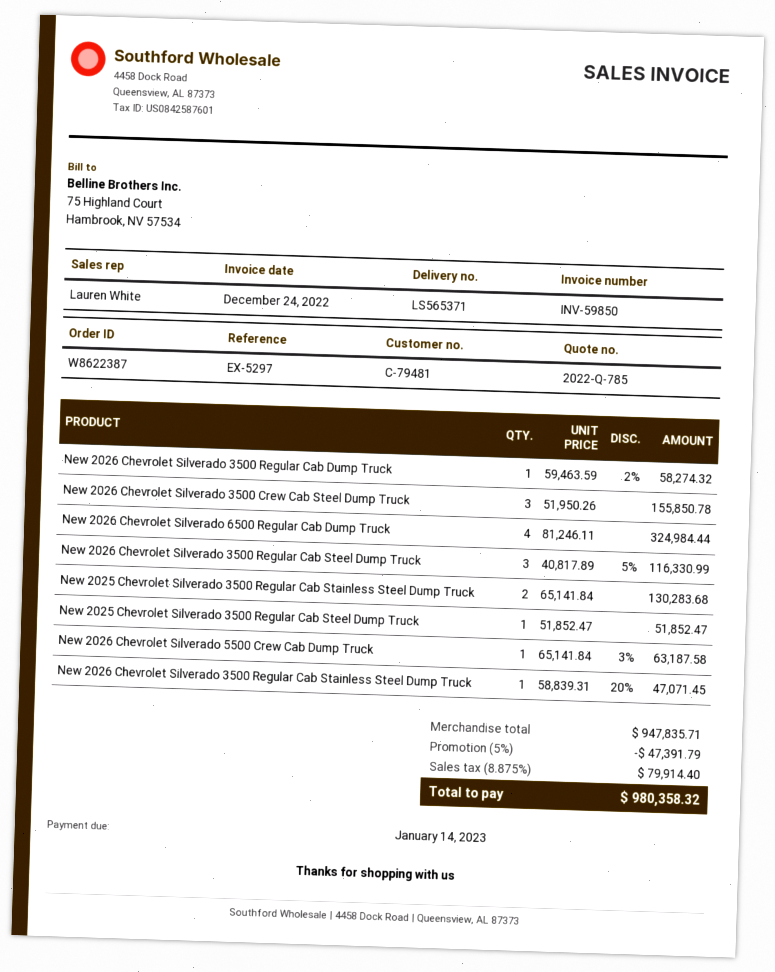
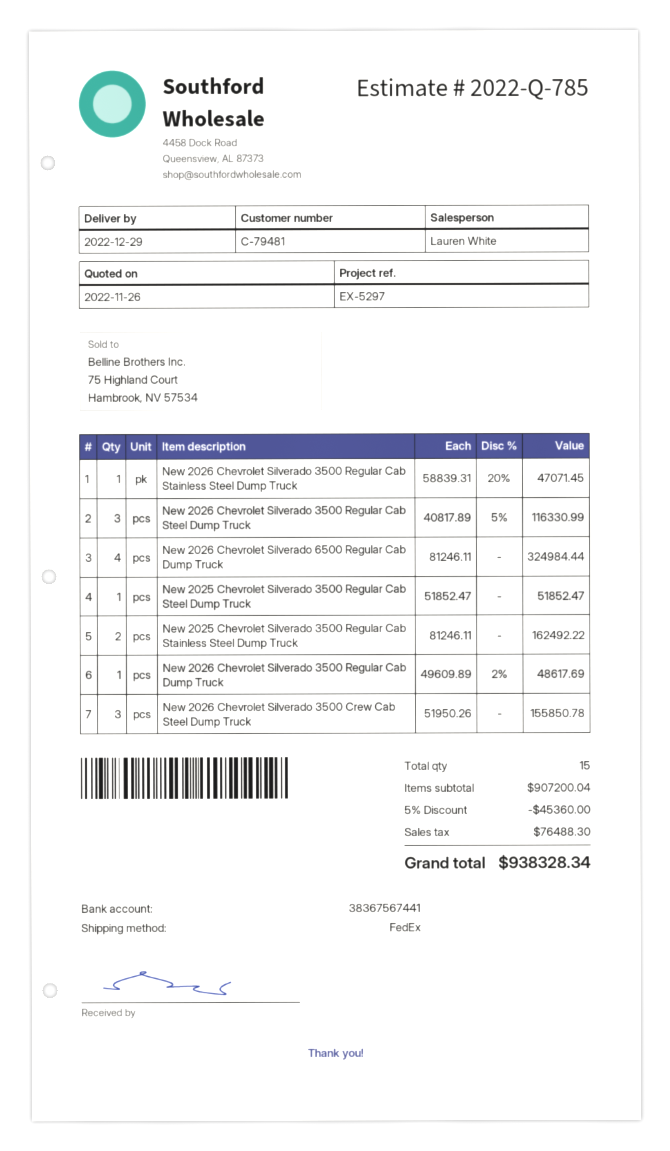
New 2026 Chevrolet Silverado 3500 Regular Cab Dump Truck: 1 x 59463.59 - 2% = 58274.32 -> 1 x 49609.89 - 2% = 48617.69
New 2025 Chevrolet Silverado 3500 Regular Cab Stainless Steel Dump Truck: 2 x 65141.84 = 130283.68 -> 2 x 81246.11 = 162492.22
New 2026 Chevrolet Silverado 5500 Crew Cab Dump Truck: 1 x 65141.84 - 3% = 63187.58 -> none
subtotal: 947835.71 -> 907200.04
discount: 5% = 47391.79 -> 5% = 45360.00
tax: 79914.40 -> 76488.30
total: 980358.32 -> 938328.34

